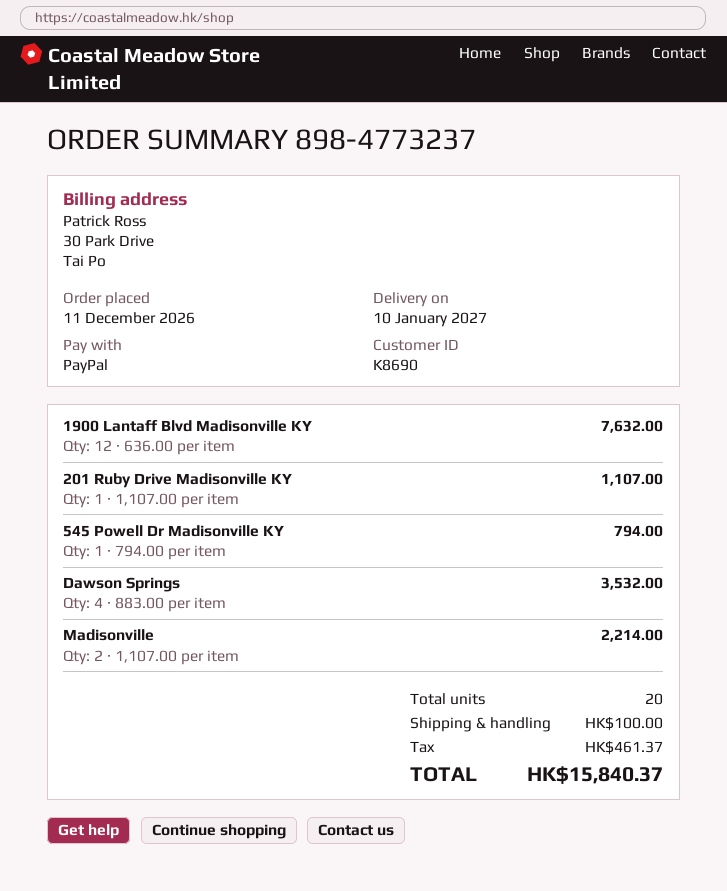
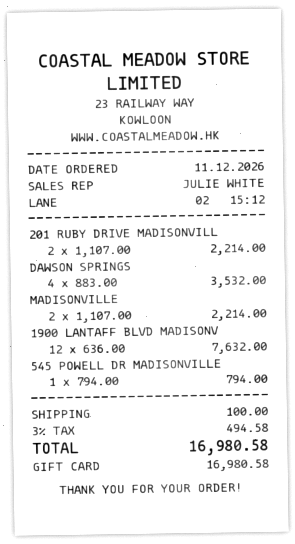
payment method: PayPal -> gift card
201 Ruby Drive Madisonville KY: 1 x 1107.00 = 1107.00 -> 2 x 1107.00 = 2214.00
tax: 461.37 -> 494.58
total: 15840.37 -> 16980.58

